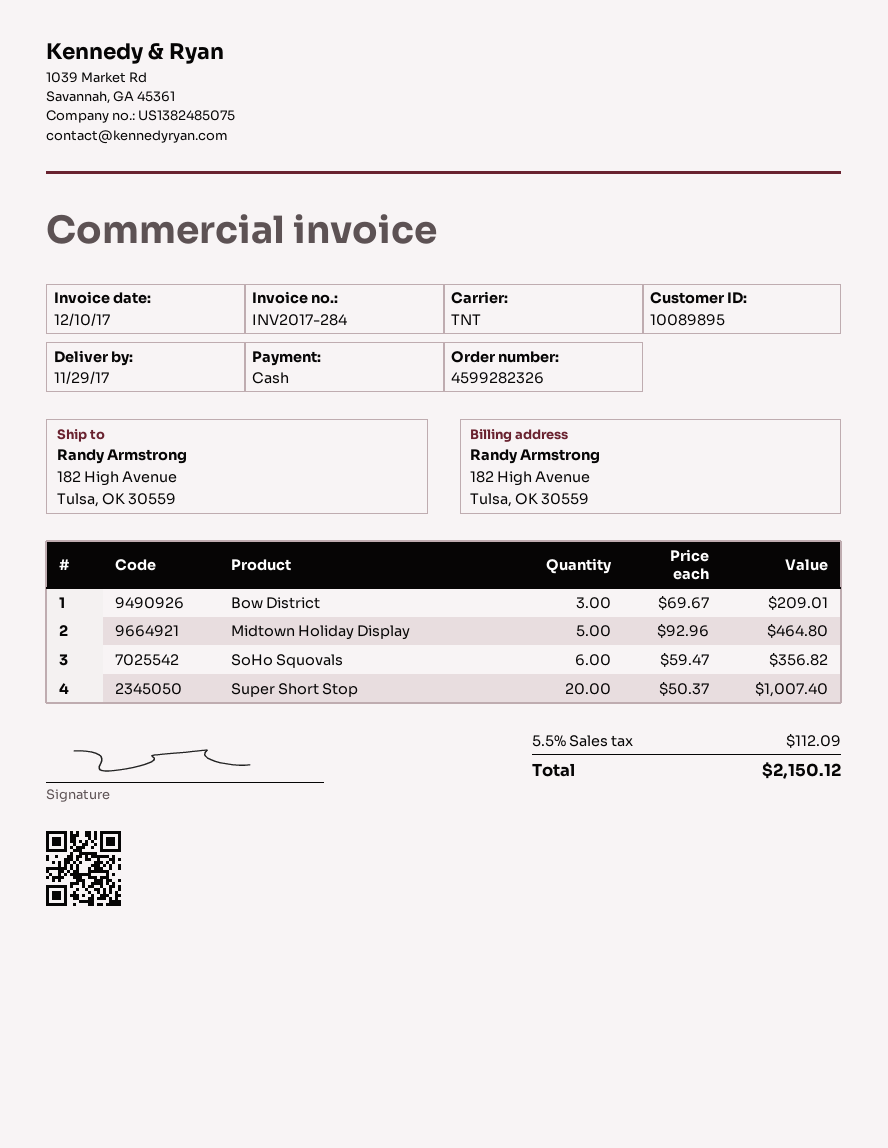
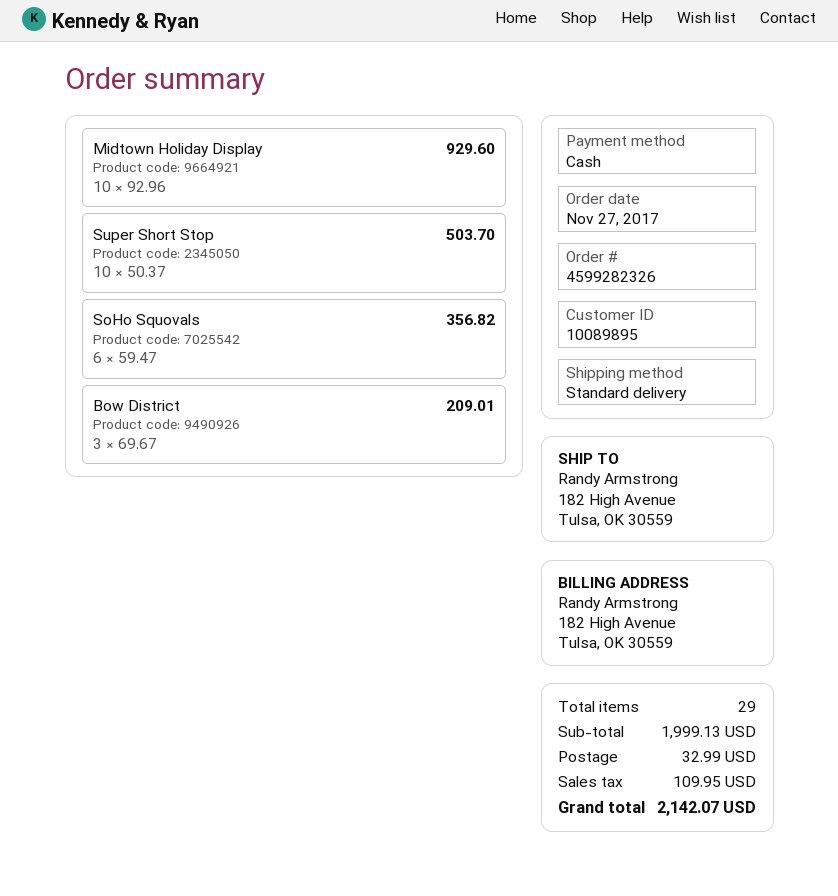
shipping method: TNT -> standard
Midtown Holiday Display: 5 x 92.96 = 464.80 -> 10 x 92.96 = 929.60
Super Short Stop: 20 x 50.37 = 1007.40 -> 10 x 50.37 = 503.70
shipping: none -> 32.99
tax: 112.09 -> 109.95
total: 2150.12 -> 2142.07

